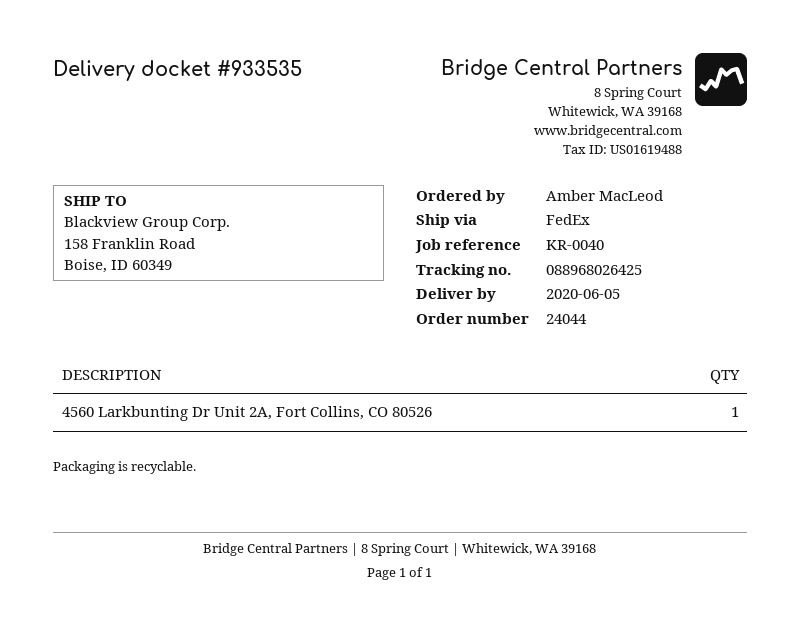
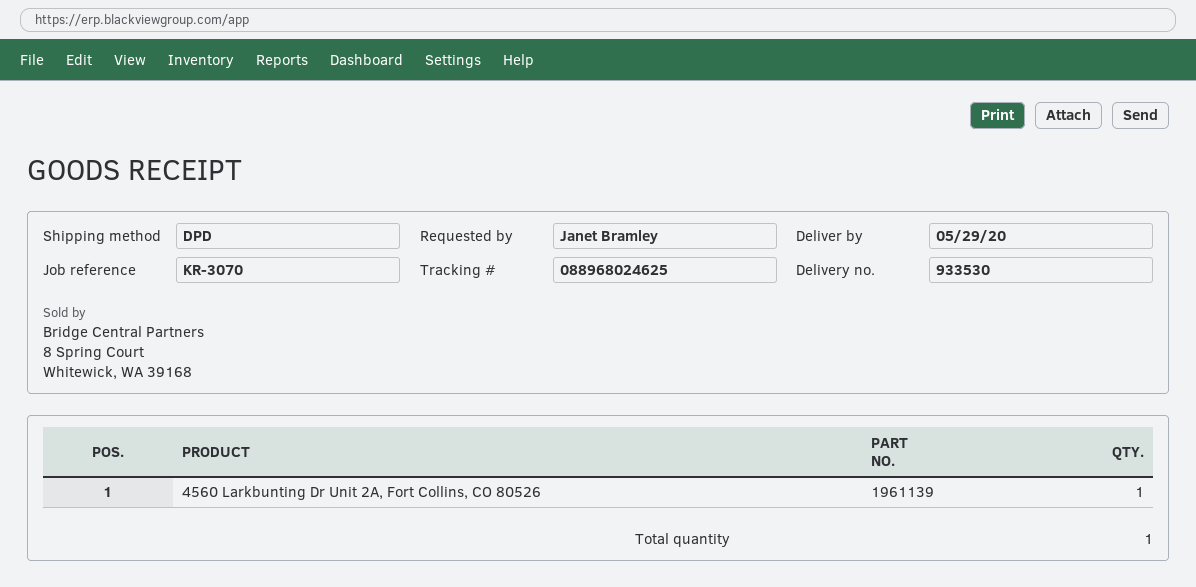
delivery note number: 933535 -> 933530
delivery date: 2020-06-05 -> 2020-05-29
reference: KR-0040 -> KR-3070
ordered by: Amber MacLeod -> Janet Bramley
shipping method: FedEx -> DPD
tracking number: 088968026425 -> 088968024625

